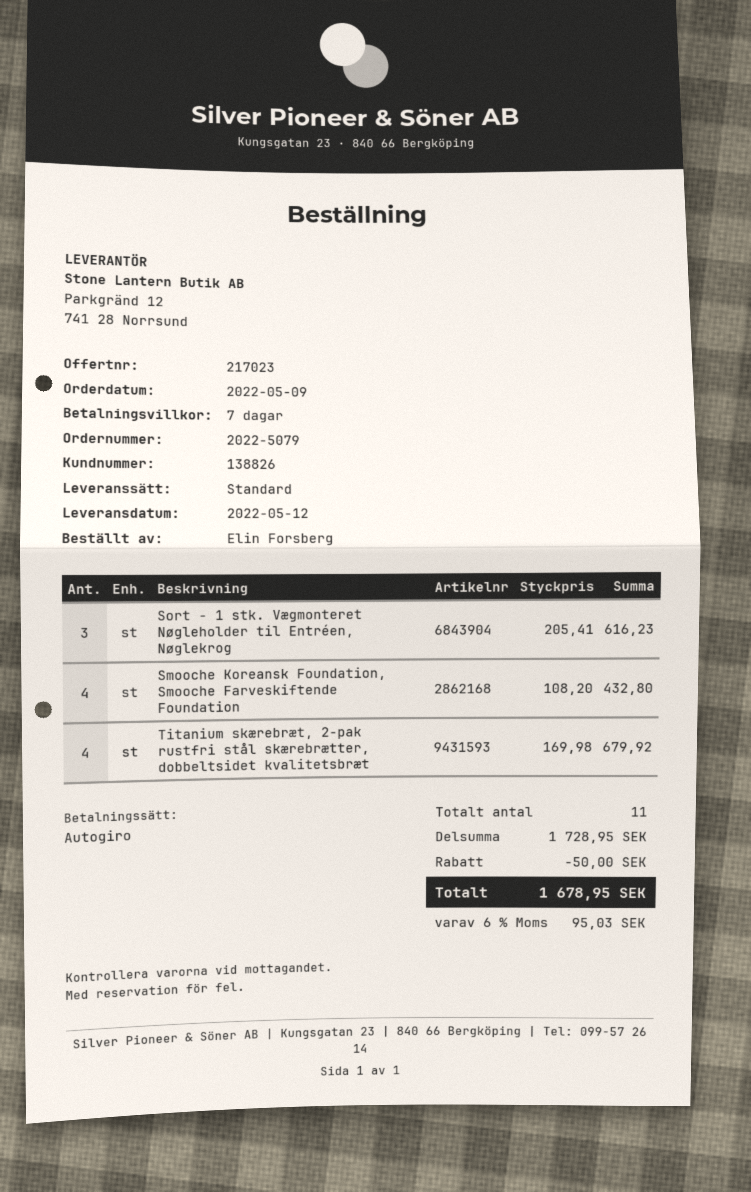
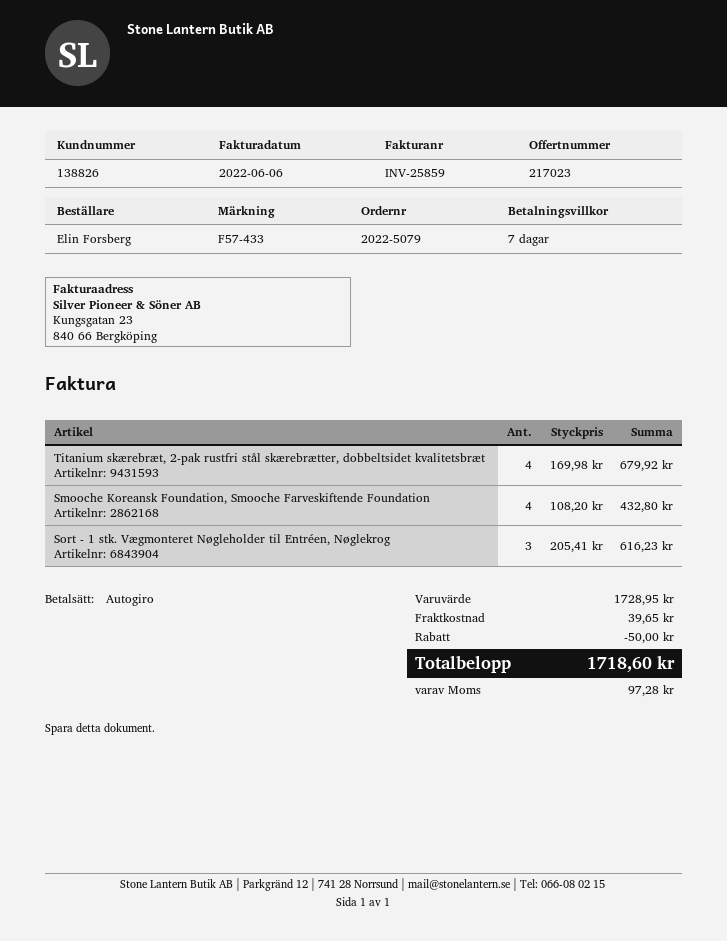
shipping: none -> 39.65
tax: 95.03 -> 97.28
total: 1678.95 -> 1718.60

